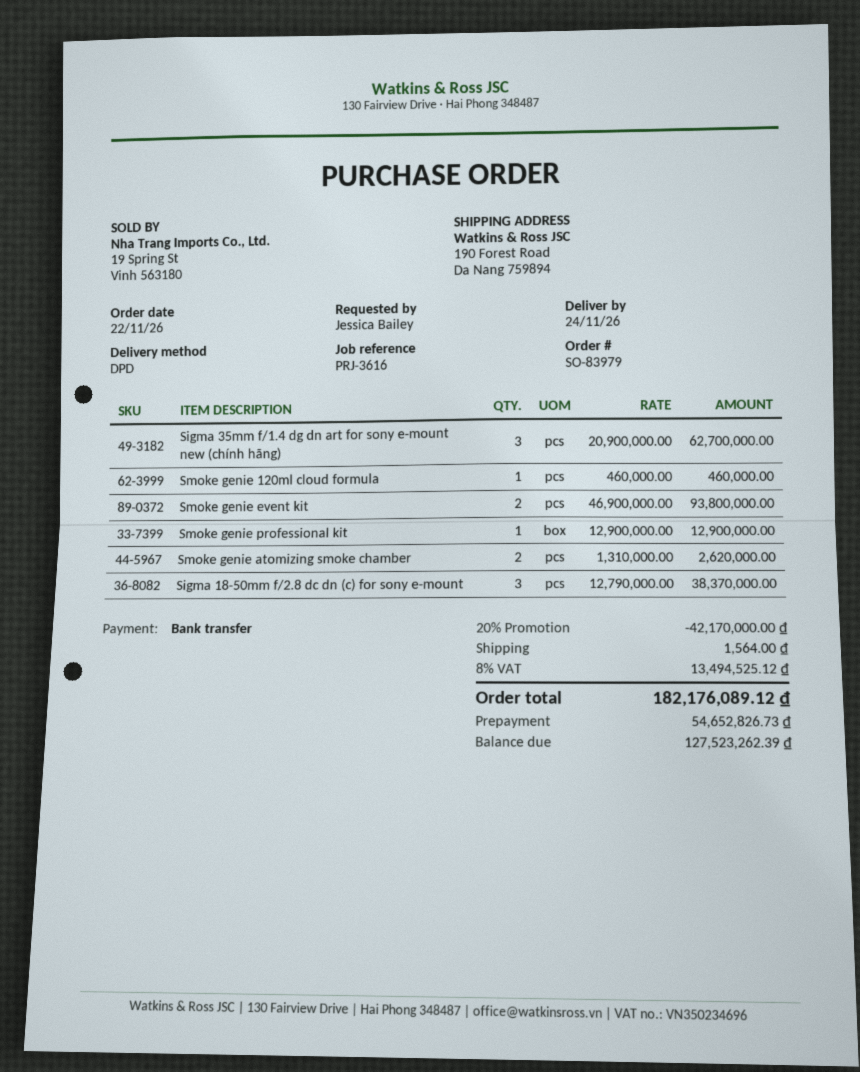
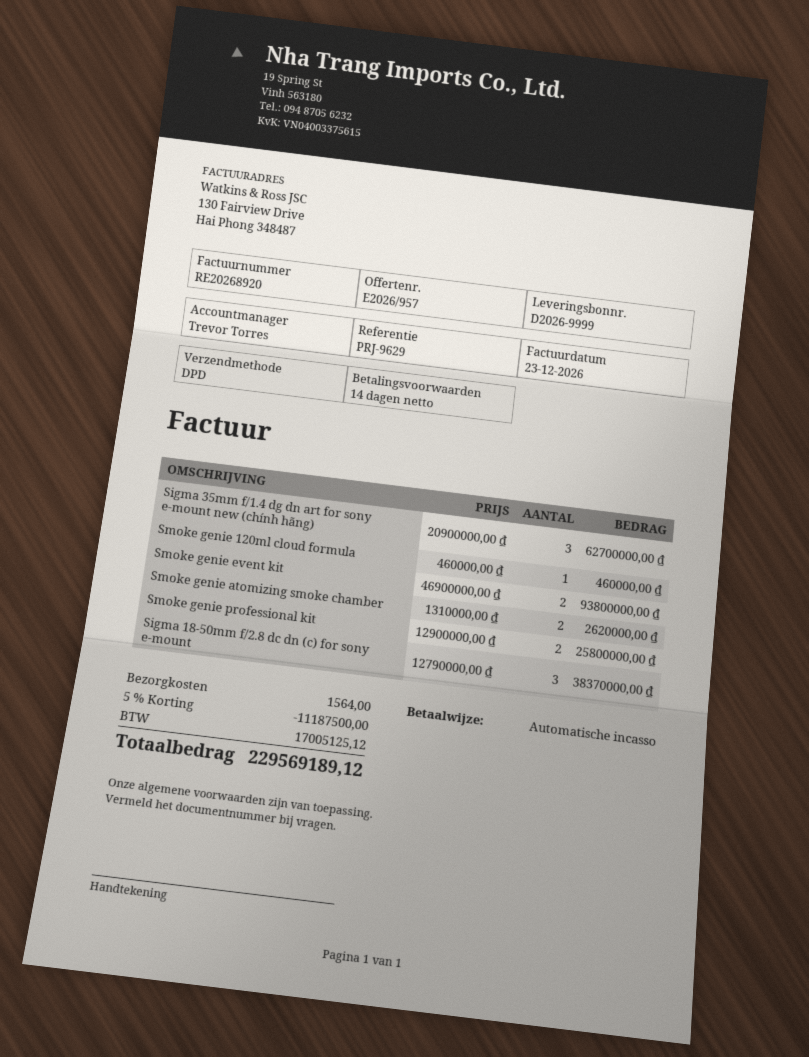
reference: PRJ-3616 -> PRJ-9629
payment method: bank transfer -> direct debit
Smoke genie professional kit: 1 x 12900000.00 = 12900000.00 -> 2 x 12900000.00 = 25800000.00
discount: 20% = 42170000.00 -> 5% = 11187500.00
tax: 13494525.12 -> 17005125.12
total: 182176089.12 -> 229569189.12

